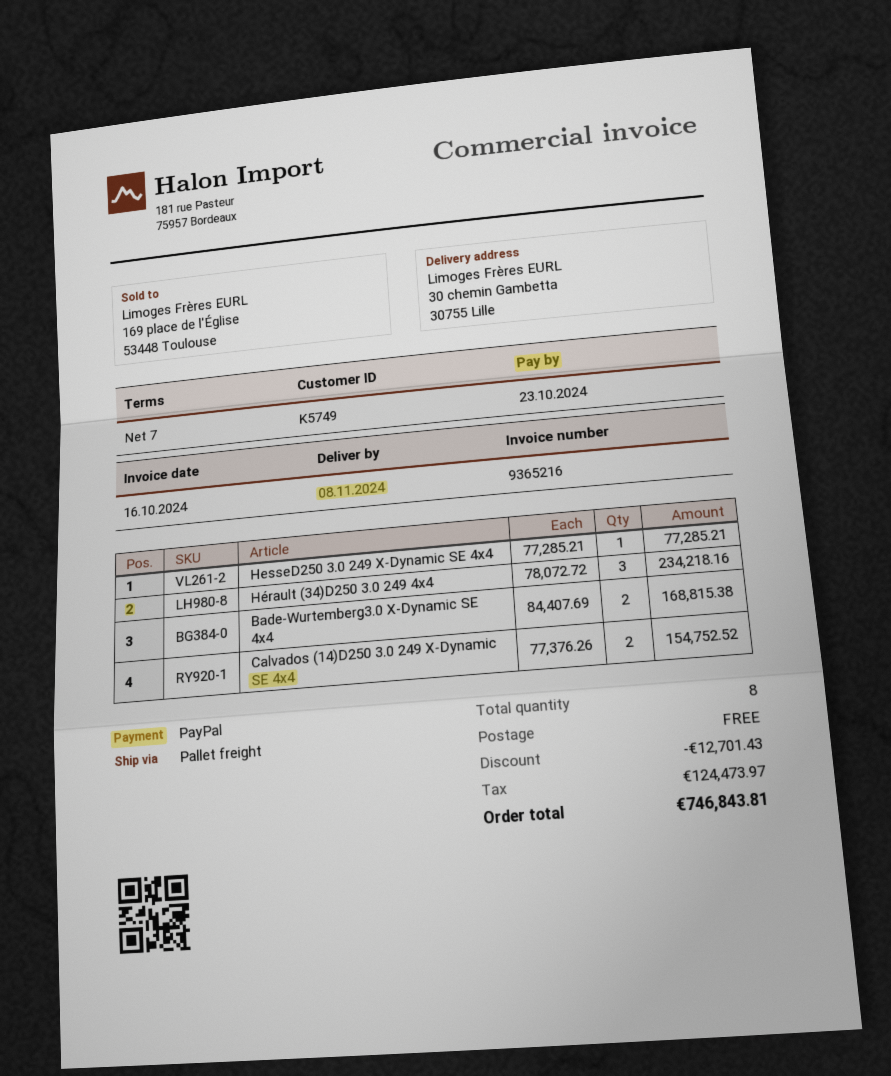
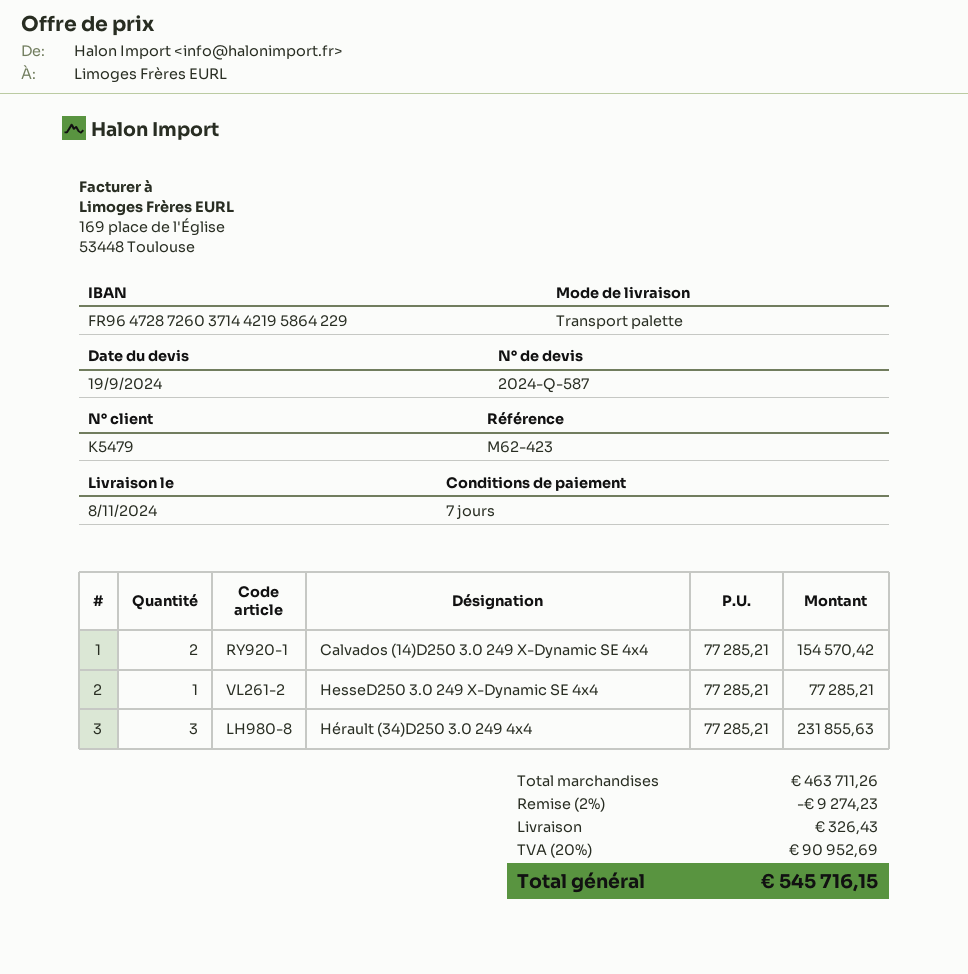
customer number: K5749 -> K5479
Hérault (34)D250 3.0 249 4x4: 3 x 78072.72 = 234218.16 -> 3 x 77285.21 = 231855.63
Bade-Wurtemberg3.0 X-Dynamic SE 4x4: 2 x 84407.69 = 168815.38 -> none
Calvados (14)D250 3.0 249 X-Dynamic SE 4x4: 2 x 77376.26 = 154752.52 -> 2 x 77285.21 = 154570.42
discount: 12701.43 -> 9274.23
shipping: 0.00 -> 326.43
tax: 124473.97 -> 90952.69
total: 746843.81 -> 545716.15

